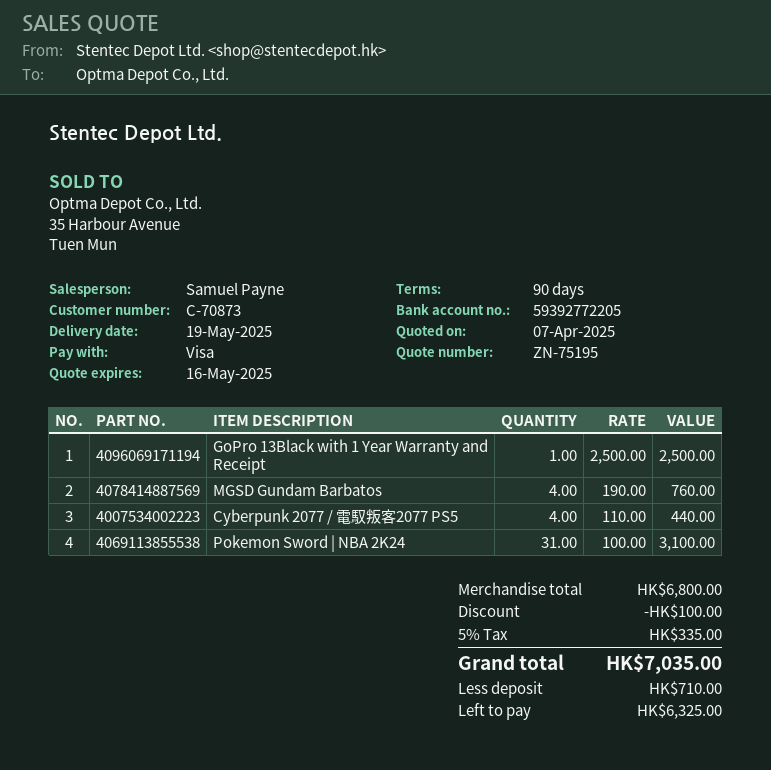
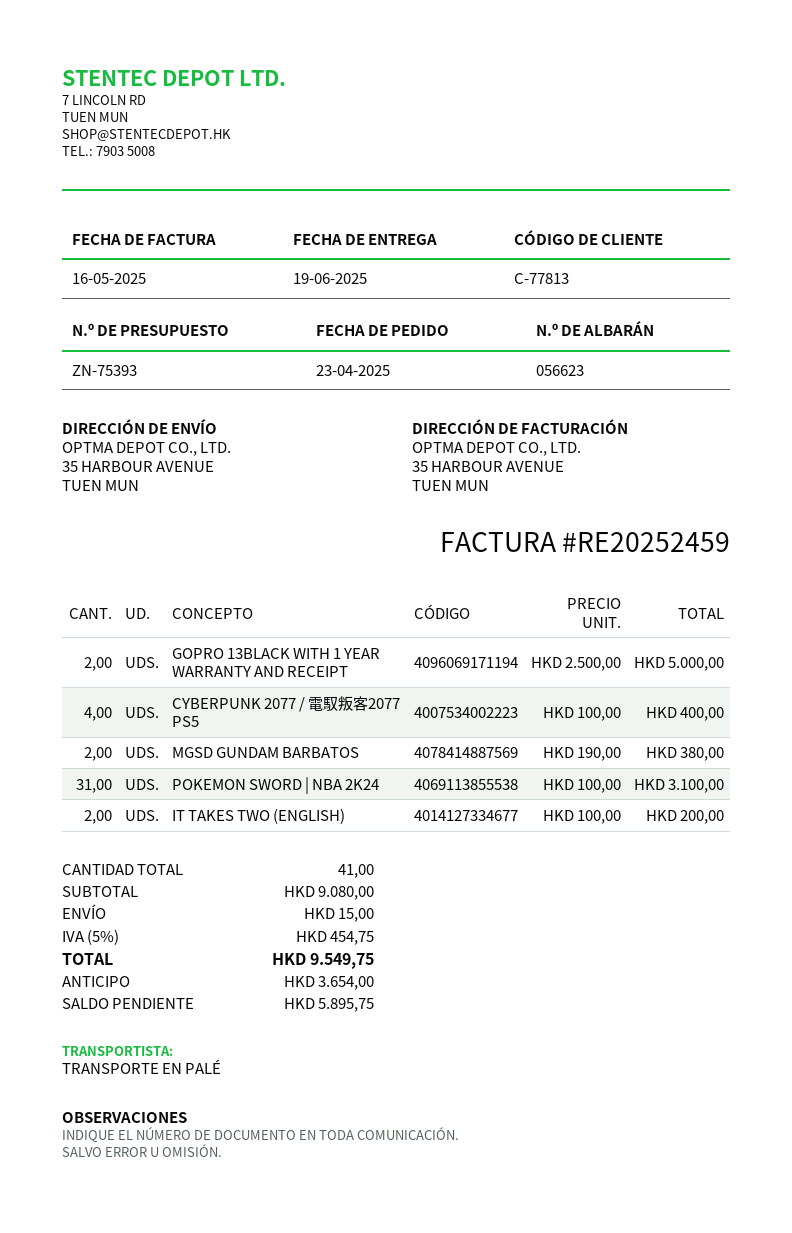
quote number: ZN-75195 -> ZN-75393
delivery date: 2025-05-19 -> 2025-06-19
customer number: C-70873 -> C-77813
GoPro 13Black with 1 Year Warranty and Receipt: 1 x 2500.00 = 2500.00 -> 2 x 2500.00 = 5000.00
MGSD Gundam Barbatos: 4 x 190.00 = 760.00 -> 2 x 190.00 = 380.00
Cyberpunk 2077 / 電馭叛客2077 PS5: 4 x 110.00 = 440.00 -> 4 x 100.00 = 400.00
IT TAKES TWO (ENGLISH): none -> 2 x 100.00 = 200.00
subtotal: 6800.00 -> 9080.00
discount: 100.00 -> none
shipping: none -> 15.00
tax: 5% = 335.00 -> 5% = 454.75
total: 7035.00 -> 9549.75
deposit: 710.00 -> 3654.00
balance: 6325.00 -> 5895.75

